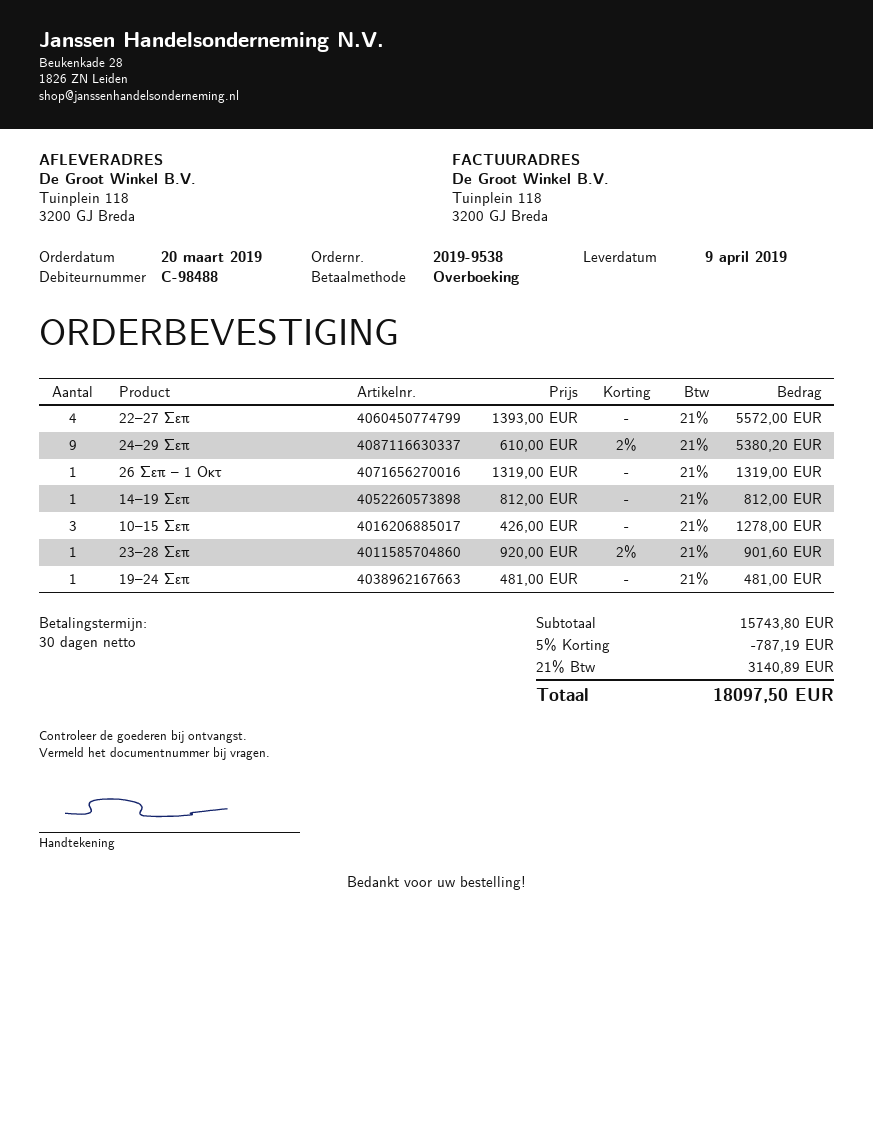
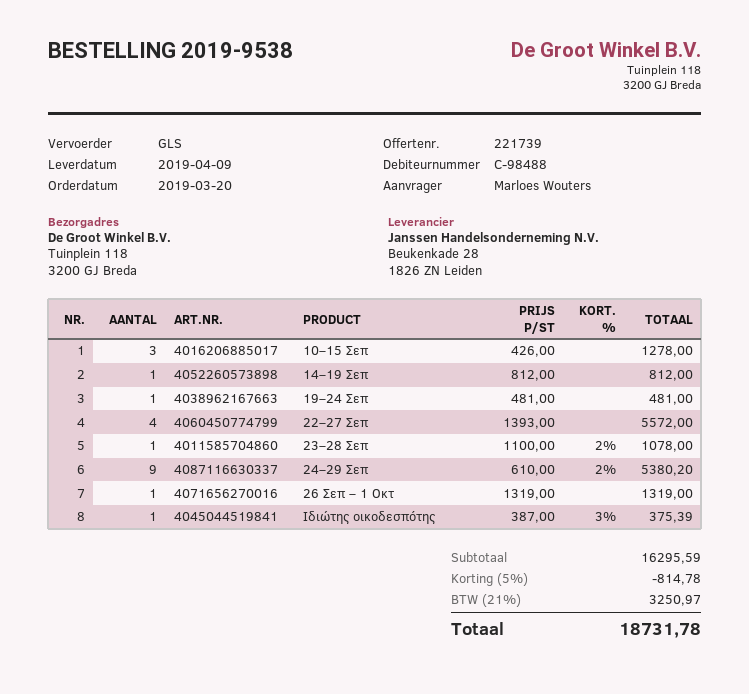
23–28 Σεπ: 1 x 920.00 - 2% = 901.60 -> 1 x 1100.00 - 2% = 1078.00
Ιδιώτης οικοδεσπότης: none -> 1 x 387.00 - 3% = 375.39
subtotal: 15743.80 -> 16295.59
discount: 5% = 787.19 -> 5% = 814.78
tax: 21% = 3140.89 -> 21% = 3250.97
total: 18097.50 -> 18731.78

